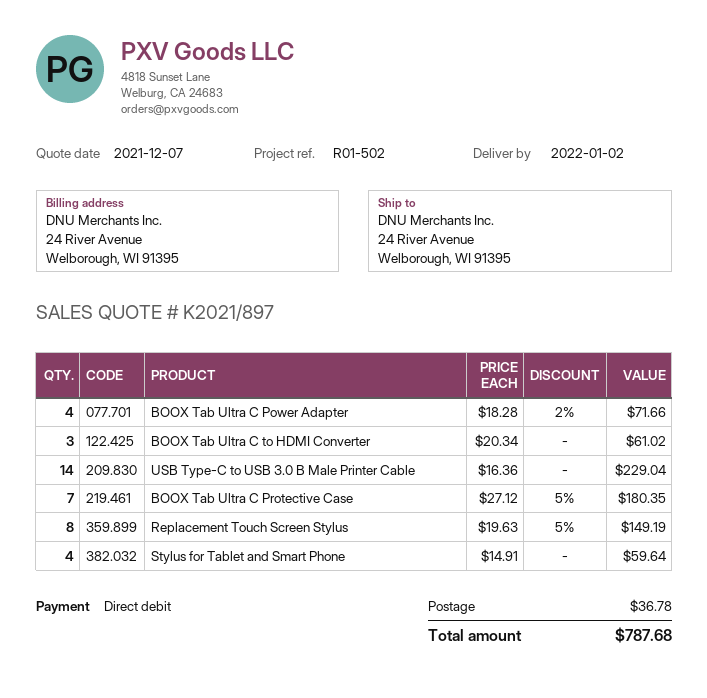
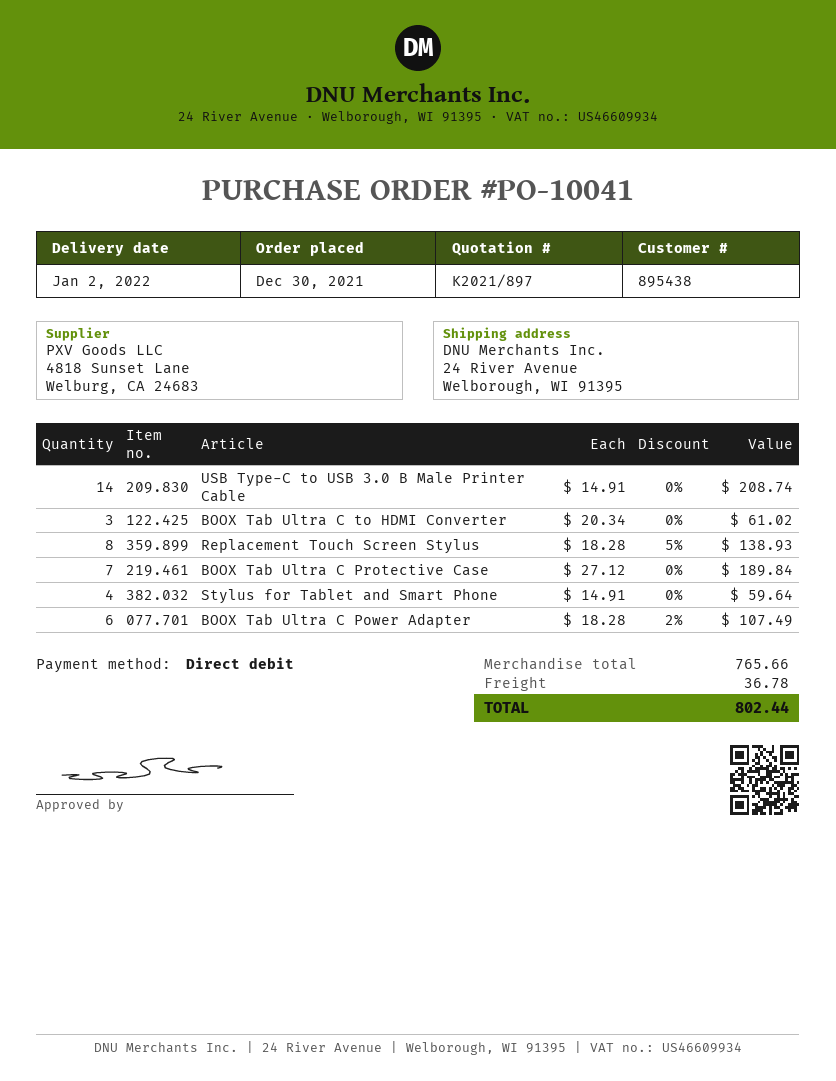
BOOX Tab Ultra C Power Adapter: 4 x 18.28 - 2% = 71.66 -> 6 x 18.28 - 2% = 107.49
USB Type-C to USB 3.0 B Male Printer Cable: 14 x 16.36 = 229.04 -> 14 x 14.91 = 208.74
BOOX Tab Ultra C Protective Case: 7 x 27.12 - 5% = 180.35 -> 7 x 27.12 = 189.84
Replacement Touch Screen Stylus: 8 x 19.63 - 5% = 149.19 -> 8 x 18.28 - 5% = 138.93
total: 787.68 -> 802.44

